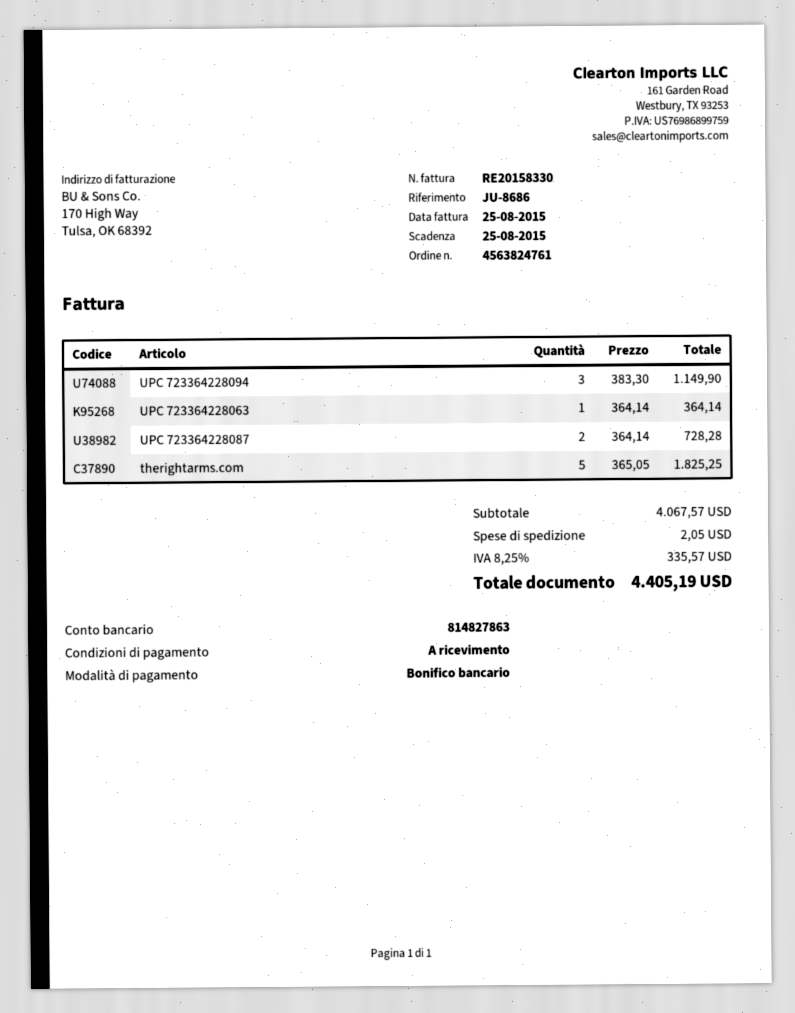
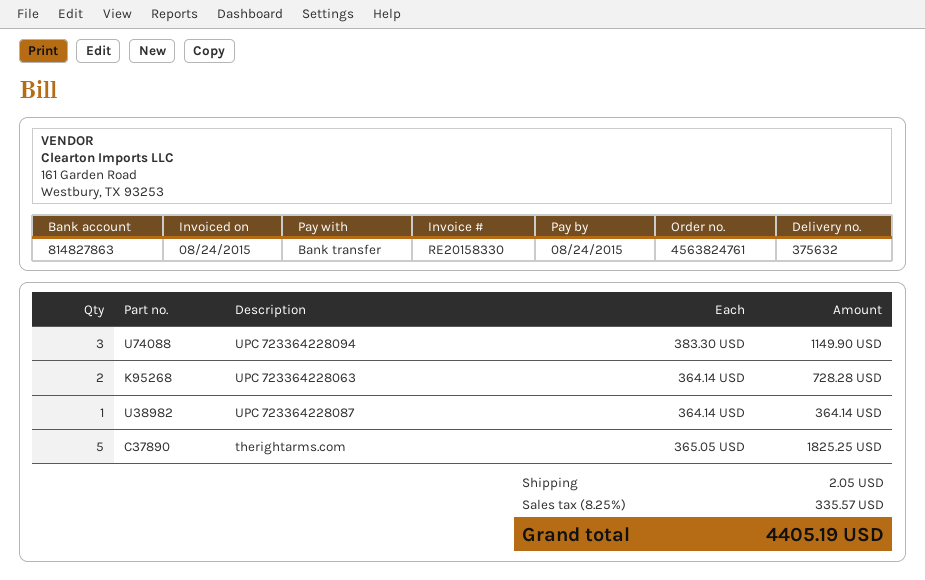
invoice date: 2015-08-25 -> 2015-08-24
due date: 2015-08-25 -> 2015-08-24
UPC 723364228063: 1 x 364.14 = 364.14 -> 2 x 364.14 = 728.28
UPC 723364228087: 2 x 364.14 = 728.28 -> 1 x 364.14 = 364.14

